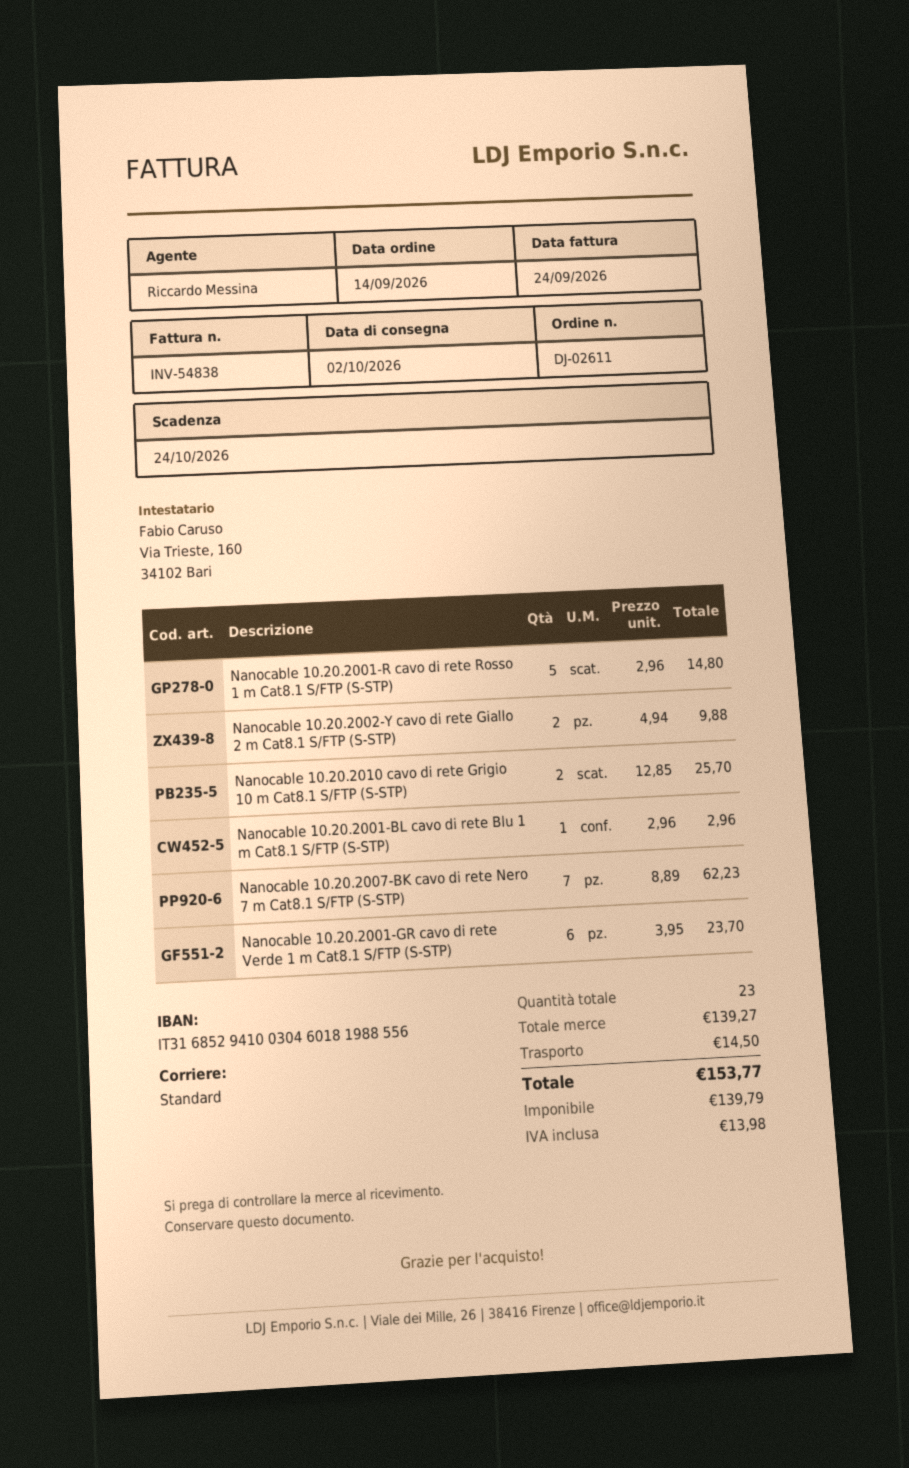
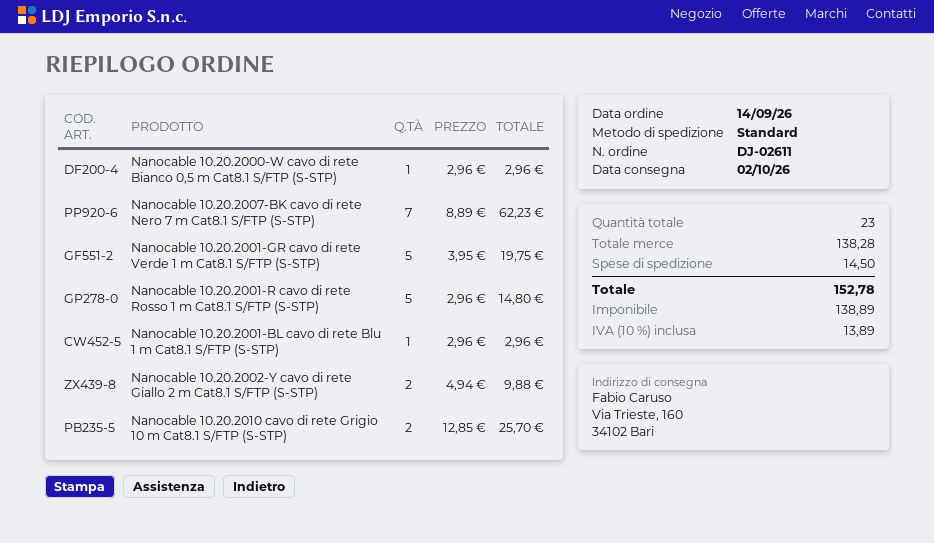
Nanocable 10.20.2001-GR cavo di rete Verde 1 m Cat8.1 S/FTP (S-STP): 6 x 3.95 = 23.70 -> 5 x 3.95 = 19.75
Nanocable 10.20.2000-W cavo di rete Bianco 0,5 m Cat8.1 S/FTP (S-STP): none -> 1 x 2.96 = 2.96
subtotal: 139.27 -> 138.28
net: 139.79 -> 138.89
tax: 13.98 -> 13.89
total: 153.77 -> 152.78

